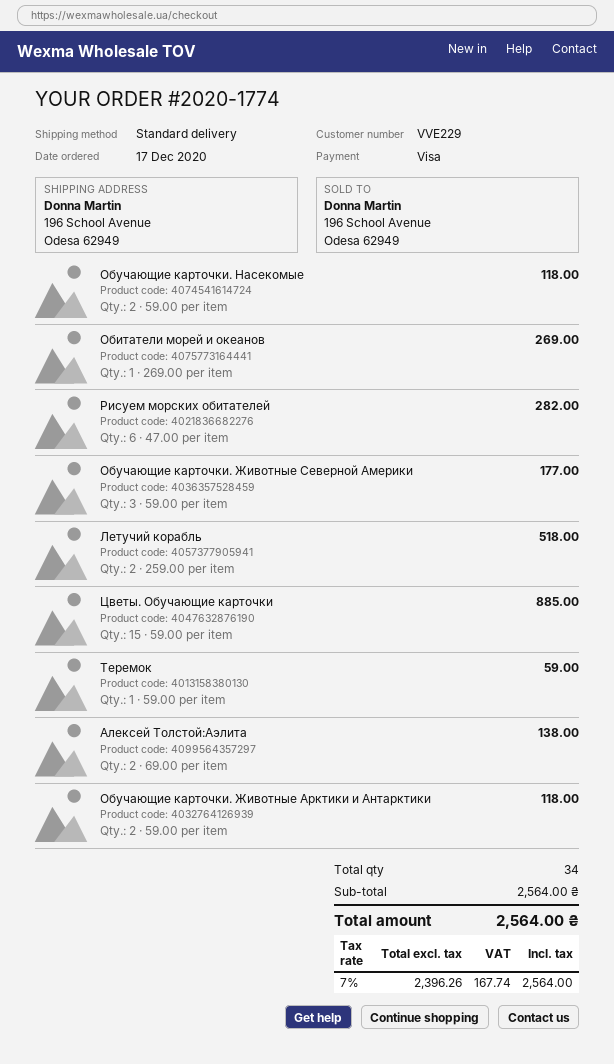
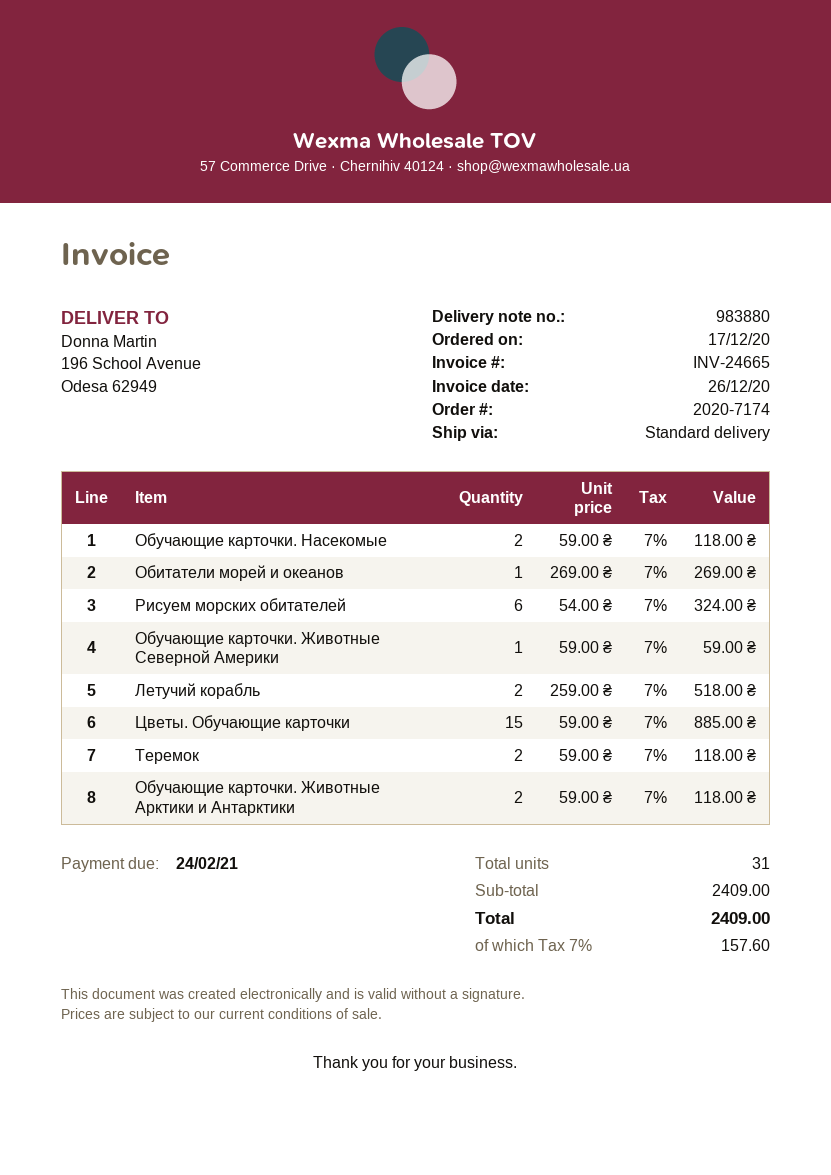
order number: 2020-1774 -> 2020-7174
Рисуем морских обитателей: 6 x 47.00 = 282.00 -> 6 x 54.00 = 324.00
Обучающие карточки. Животные Северной Америки: 3 x 59.00 = 177.00 -> 1 x 59.00 = 59.00
Теремок: 1 x 59.00 = 59.00 -> 2 x 59.00 = 118.00
Алексей Толстой:Аэлита: 2 x 69.00 = 138.00 -> none
total quantity: 34 -> 31
subtotal: 2564.00 -> 2409.00
tax: 7% = 167.74 -> 7% = 157.60
total: 2564.00 -> 2409.00

